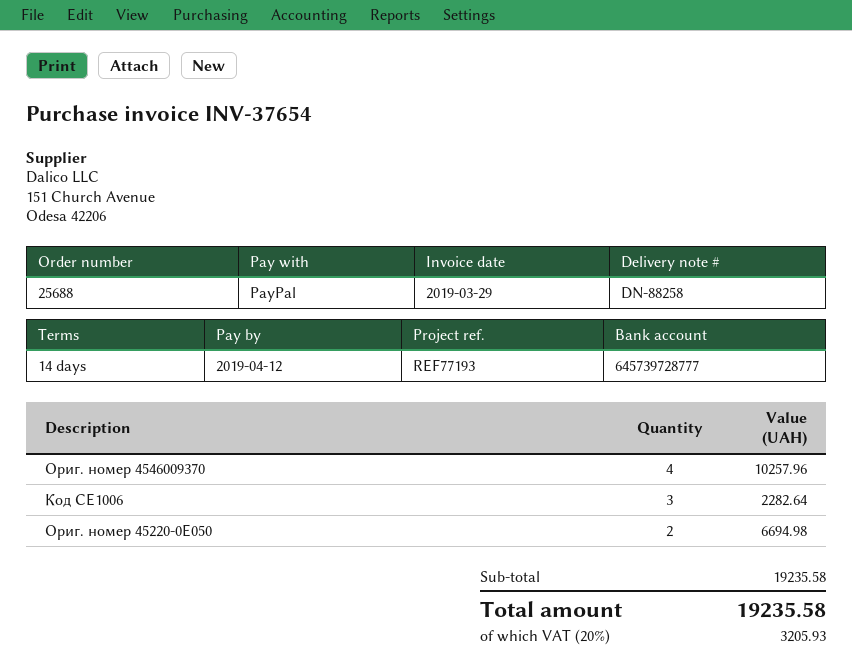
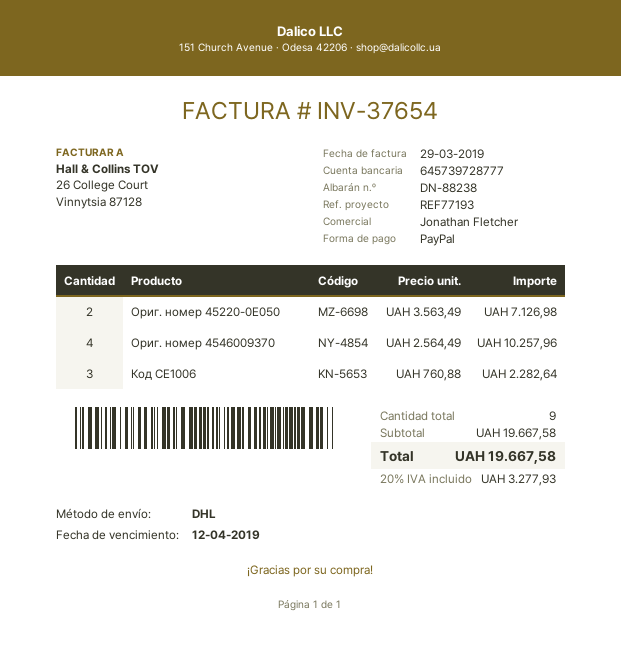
delivery note number: DN-88258 -> DN-88238
Ориг. номер 45220-0E050: 2 for 6694.98 -> 2 for 7126.98
subtotal: 19235.58 -> 19667.58
tax: 20% = 3205.93 -> 20% = 3277.93
total: 19235.58 -> 19667.58

